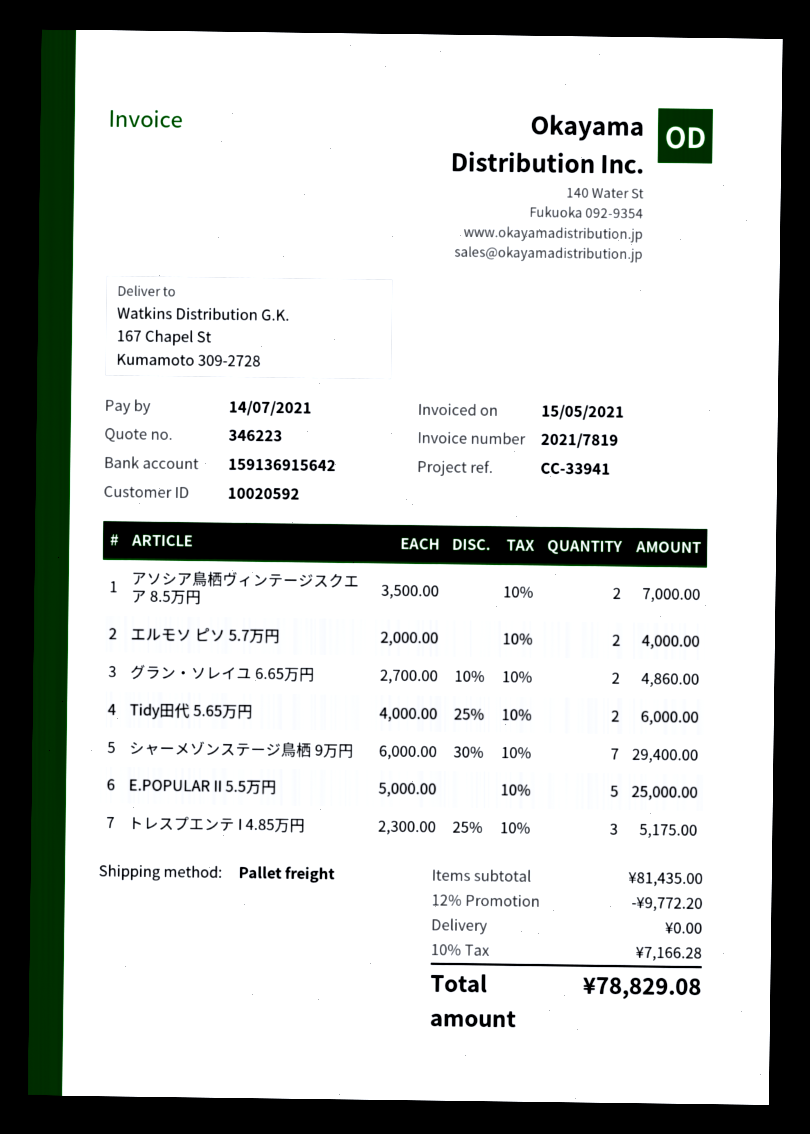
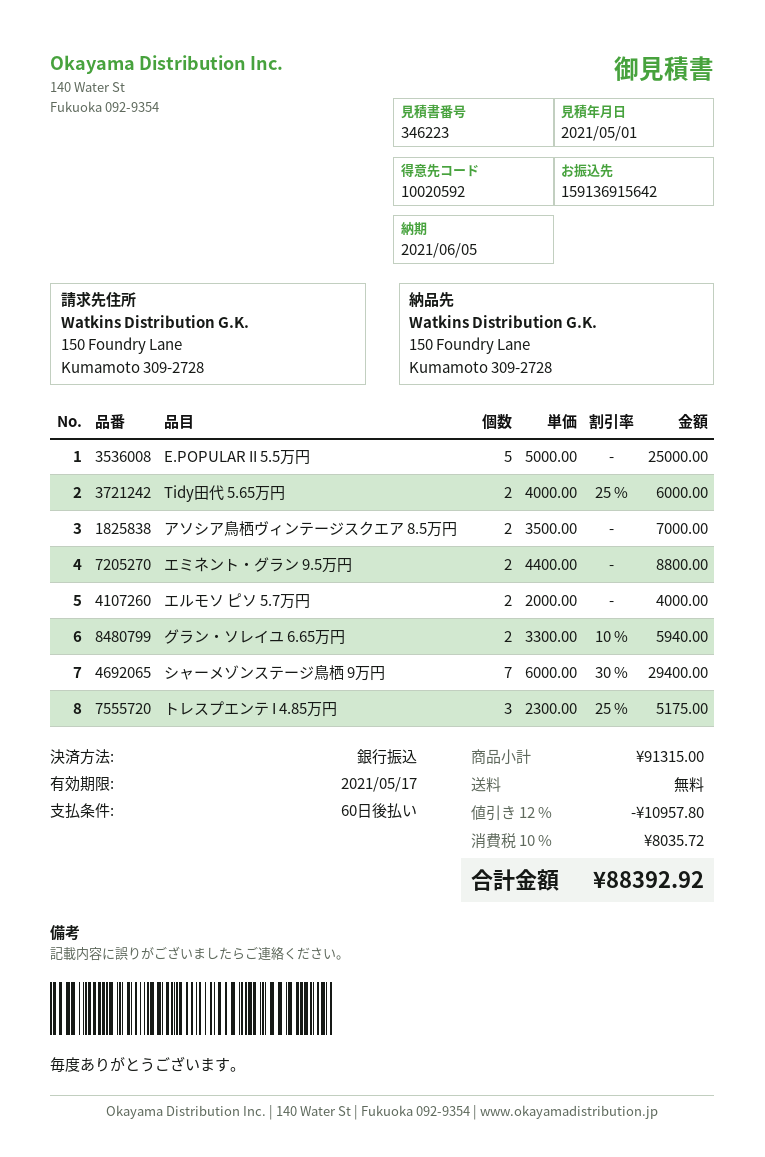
ship to: 167 Chapel St, Kumamoto 309-2728 -> 150 Foundry Lane, Kumamoto 309-2728
グラン・ソレイユ 6.65万円: 2 x 2700.00 - 10% = 4860.00 -> 2 x 3300.00 - 10% = 5940.00
エミネント・グラン 9.5万円: none -> 2 x 4400.00 = 8800.00
subtotal: 81435.00 -> 91315.00
discount: 12% = 9772.20 -> 12% = 10957.80
tax: 10% = 7166.28 -> 10% = 8035.72
total: 78829.08 -> 88392.92

